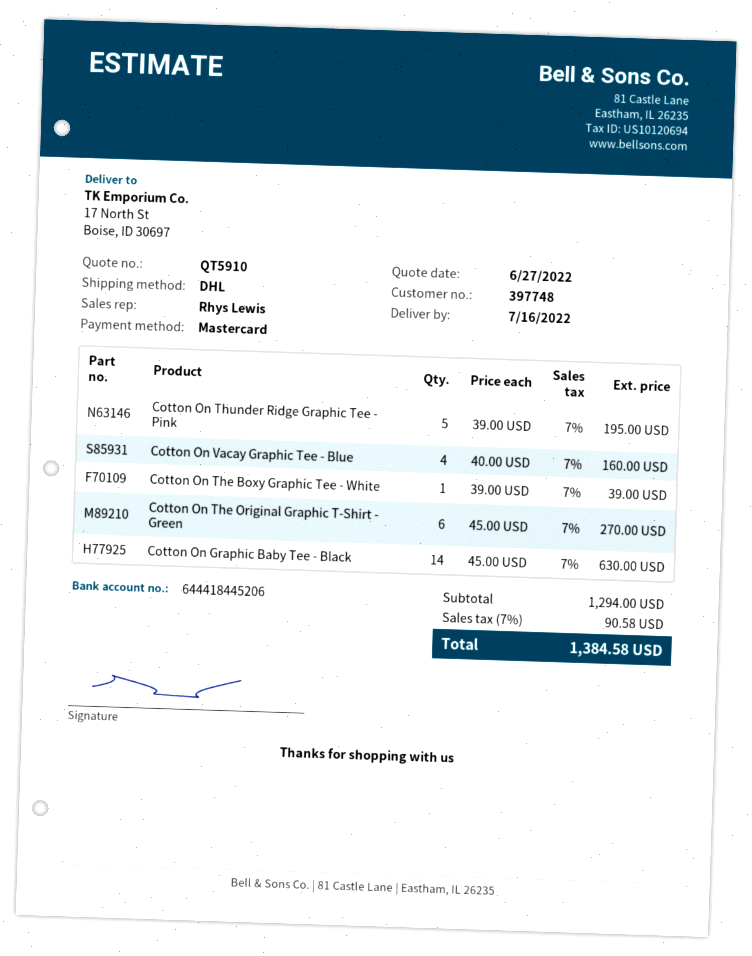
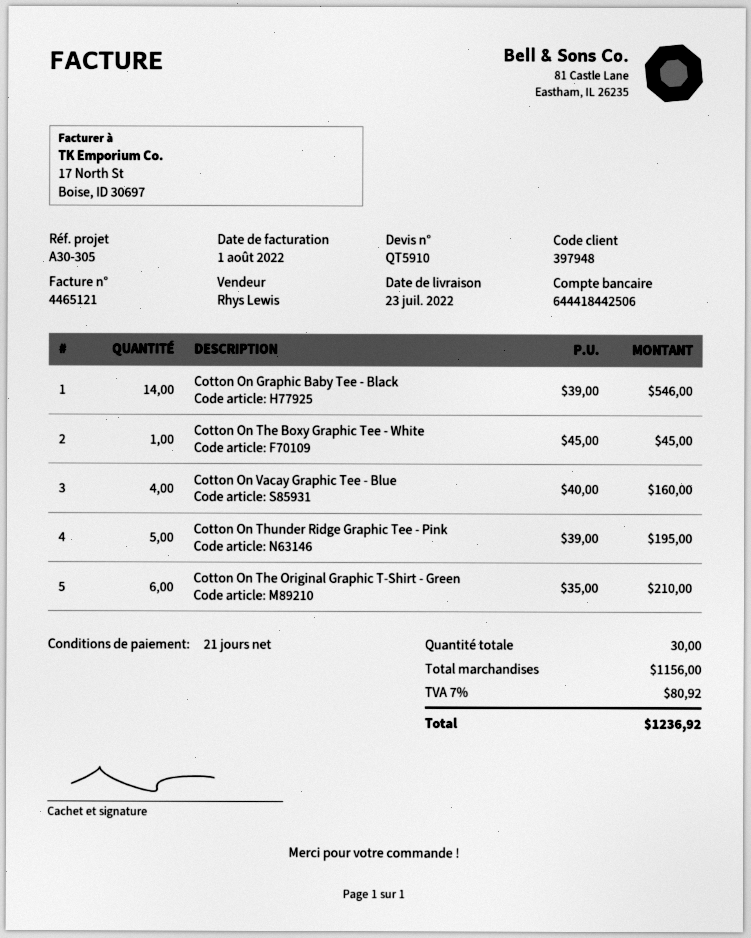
delivery date: 2022-07-16 -> 2022-07-23
customer number: 397748 -> 397948
bank account: 644418445206 -> 644418442506
Cotton On The Boxy Graphic Tee - White: 1 x 39.00 = 39.00 -> 1 x 45.00 = 45.00
Cotton On The Original Graphic T-Shirt - Green: 6 x 45.00 = 270.00 -> 6 x 35.00 = 210.00
Cotton On Graphic Baby Tee - Black: 14 x 45.00 = 630.00 -> 14 x 39.00 = 546.00
subtotal: 1294.00 -> 1156.00
tax: 7% = 90.58 -> 7% = 80.92
total: 1384.58 -> 1236.92

